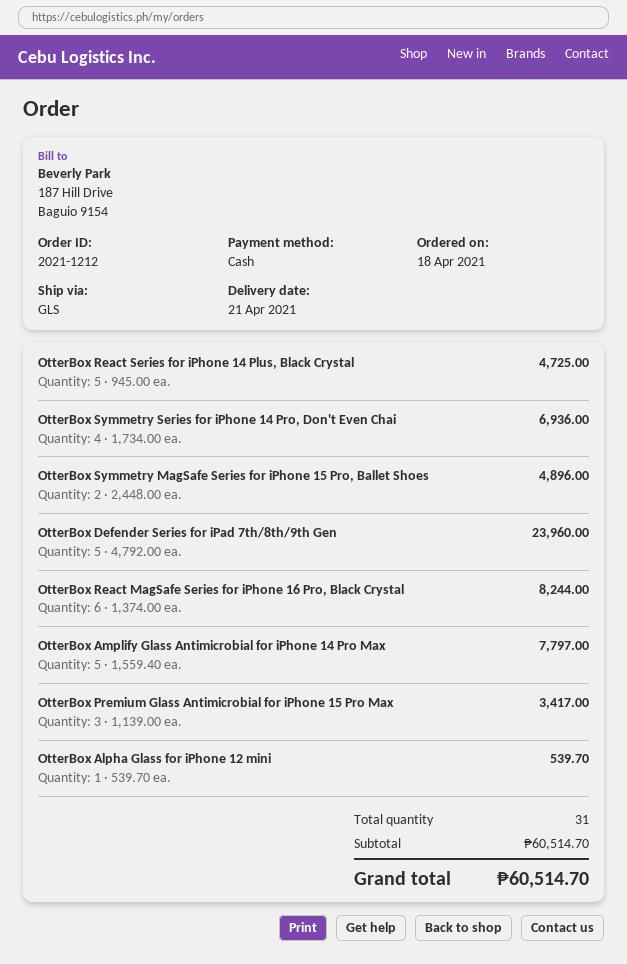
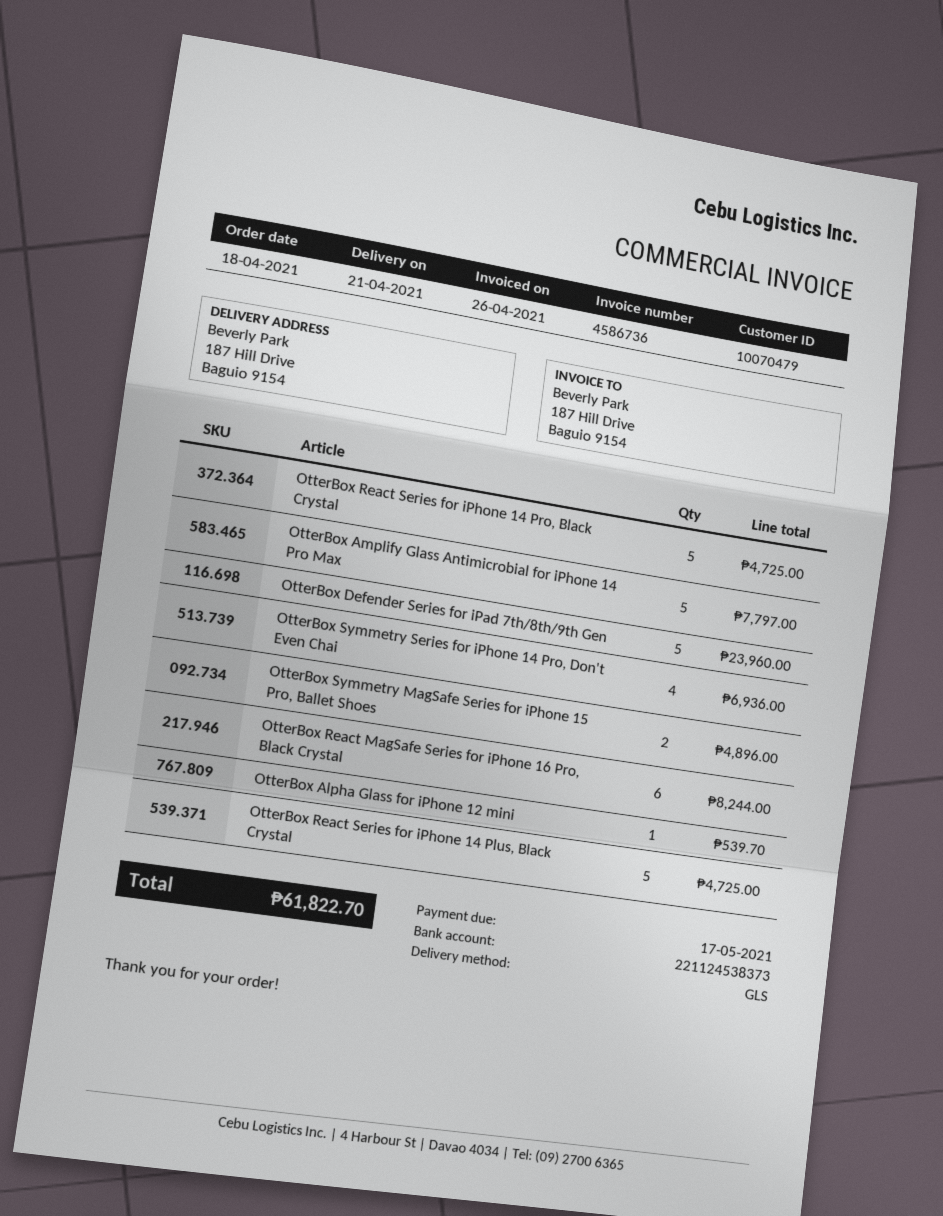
OtterBox Premium Glass Antimicrobial for iPhone 15 Pro Max: 3 for 3417.00 -> none
OtterBox React Series for iPhone 14 Pro, Black Crystal: none -> 5 for 4725.00
total: 60514.70 -> 61822.70

